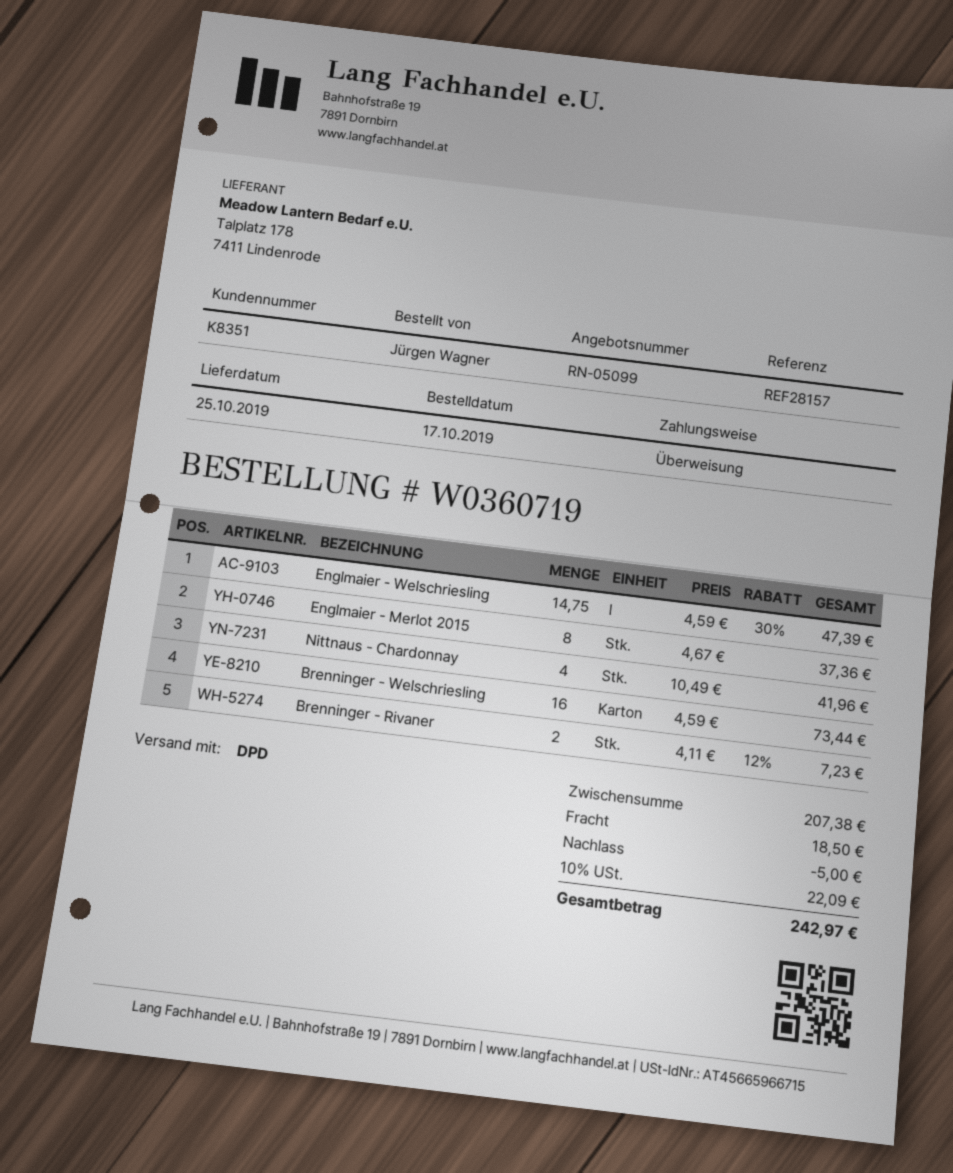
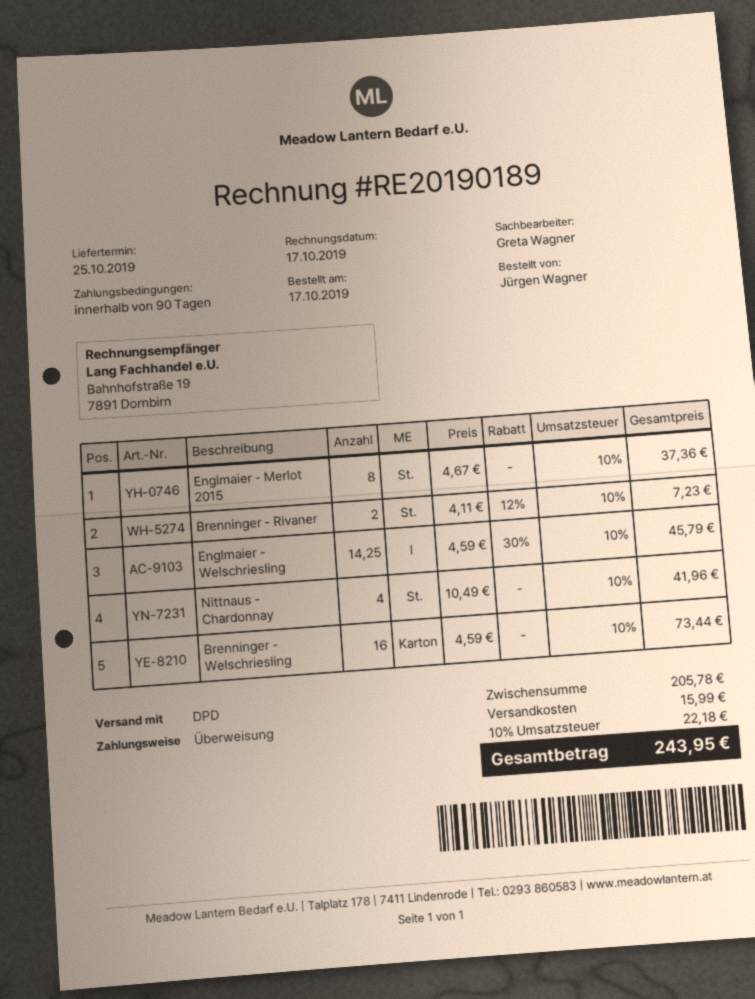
Englmaier - Welschriesling: 14.75 x 4.59 - 30% = 47.39 -> 14.25 x 4.59 - 30% = 45.79
subtotal: 207.38 -> 205.78
discount: 5.00 -> none
shipping: 18.50 -> 15.99
tax: 10% = 22.09 -> 10% = 22.18
total: 242.97 -> 243.95

